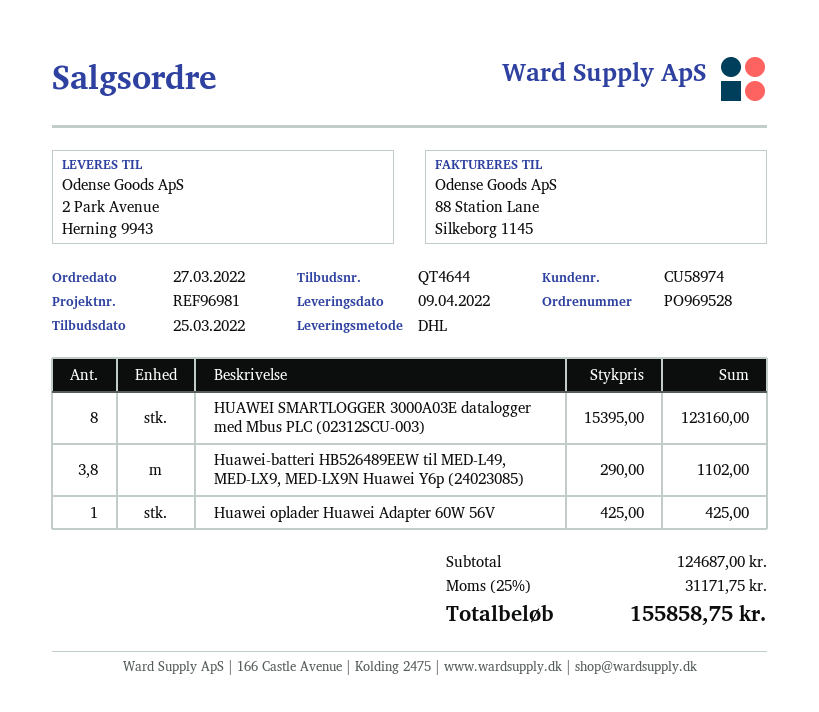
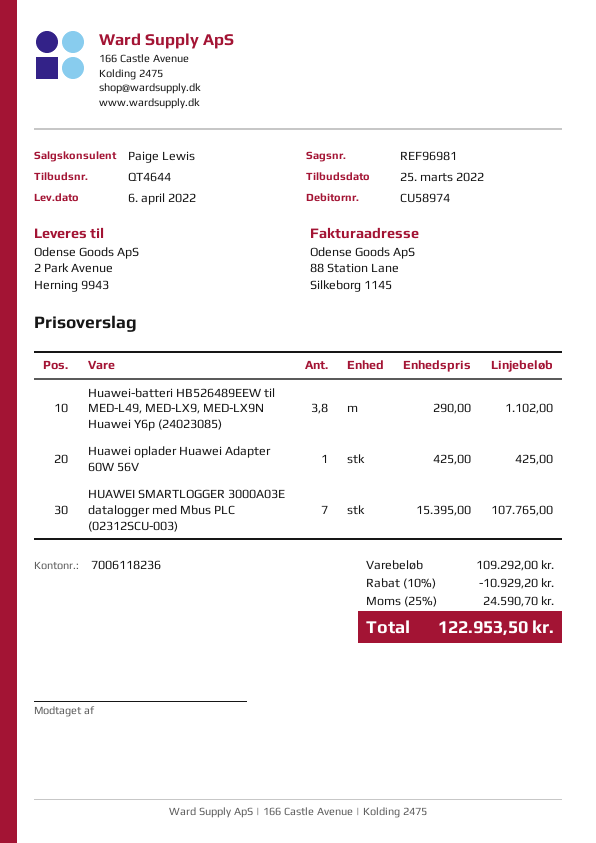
delivery date: 2022-04-09 -> 2022-04-06
HUAWEI SMARTLOGGER 3000A03E datalogger med Mbus PLC (02312SCU-003): 8 x 15395.00 = 123160.00 -> 7 x 15395.00 = 107765.00
subtotal: 124687.00 -> 109292.00
discount: none -> 10% = 10929.20
tax: 25% = 31171.75 -> 25% = 24590.70
total: 155858.75 -> 122953.50

